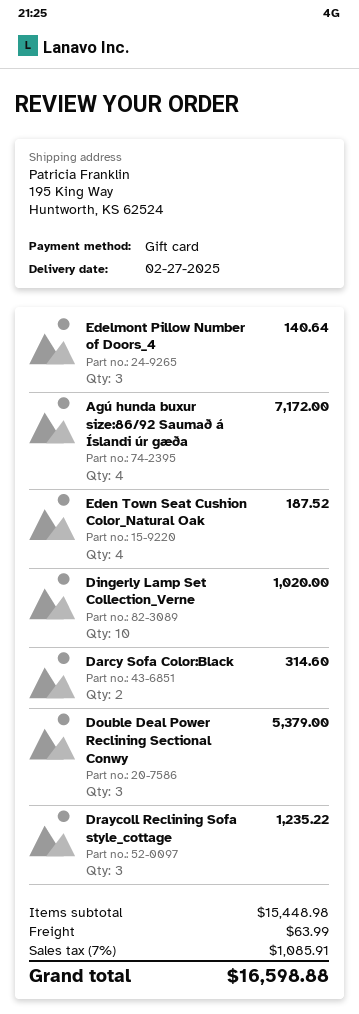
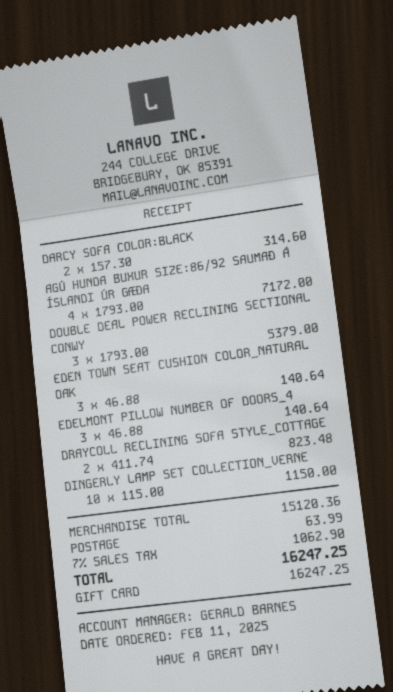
Eden Town Seat Cushion Color_Natural Oak: 4 for 187.52 -> 3 for 140.64
Dingerly Lamp Set Collection_Verne: 10 for 1020.00 -> 10 for 1150.00
Draycoll Reclining Sofa style_cottage: 3 for 1235.22 -> 2 for 823.48
subtotal: 15448.98 -> 15120.36
tax: 7% = 1085.91 -> 7% = 1062.90
total: 16598.88 -> 16247.25

